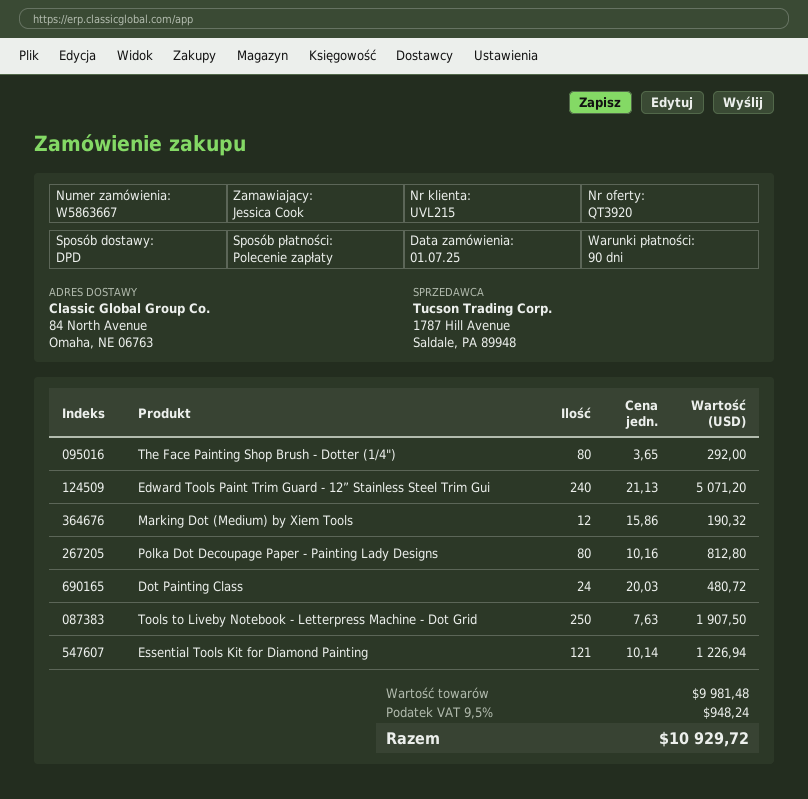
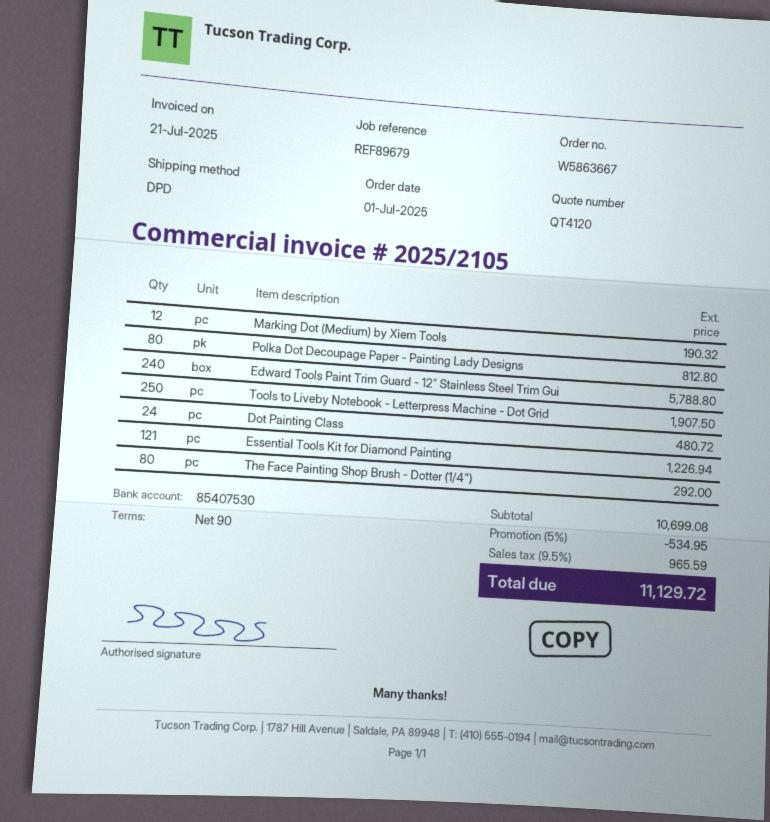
quote number: QT3920 -> QT4120
Edward Tools Paint Trim Guard - 12” Stainless Steel Trim Gui: 240 for 5071.20 -> 240 for 5788.80
subtotal: 9981.48 -> 10699.08
discount: none -> 5% = 534.95
tax: 9.5% = 948.24 -> 9.5% = 965.59
total: 10929.72 -> 11129.72

